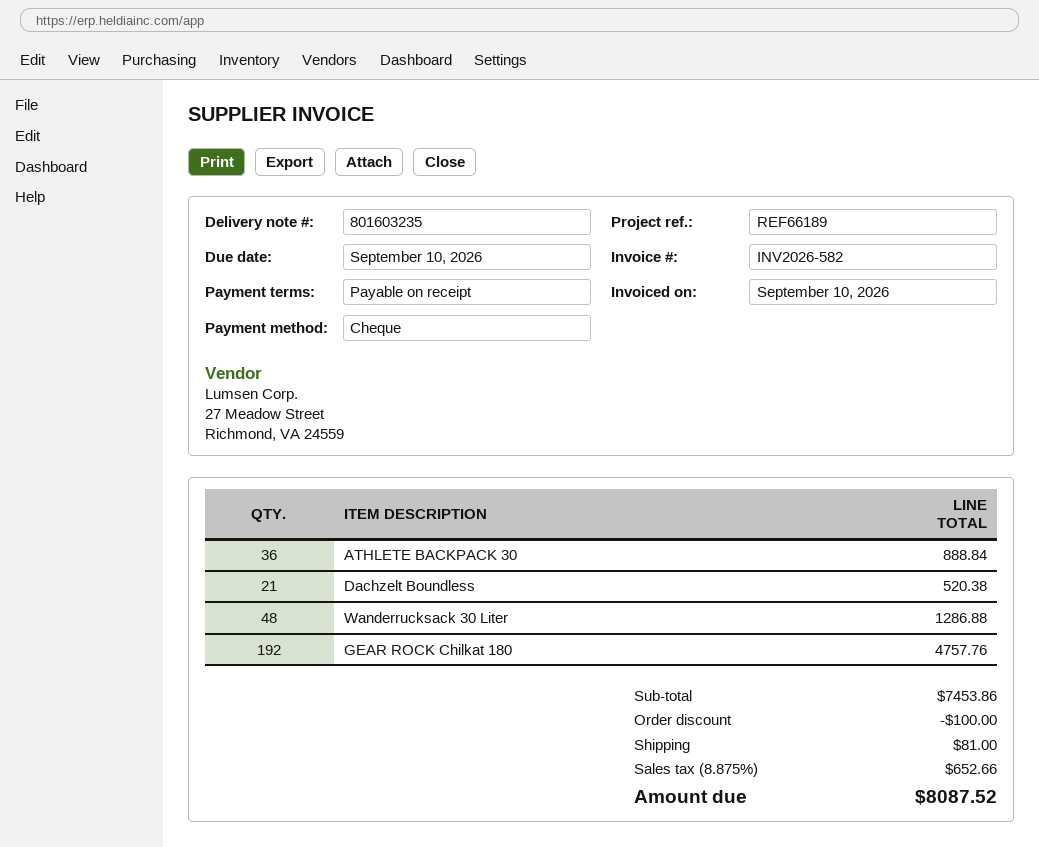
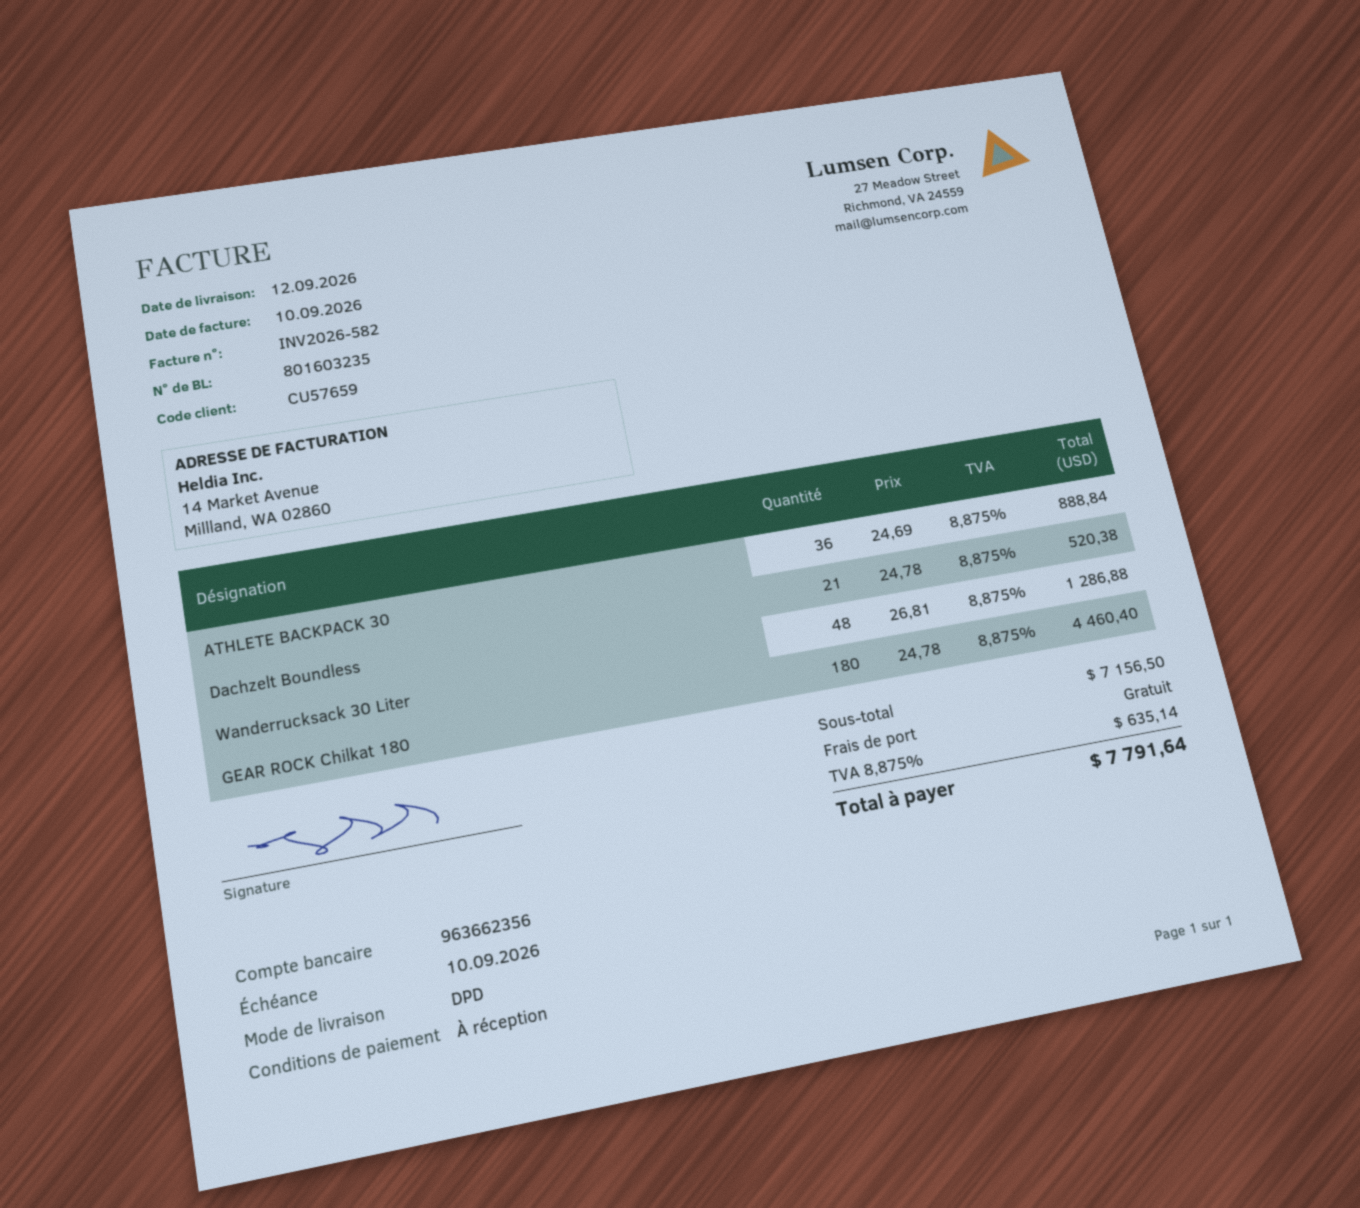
GEAR ROCK Chilkat 180: 192 for 4757.76 -> 180 for 4460.40
subtotal: 7453.86 -> 7156.50
discount: 100.00 -> none
shipping: 81.00 -> 0.00
tax: 8.875% = 652.66 -> 8.875% = 635.14
total: 8087.52 -> 7791.64

